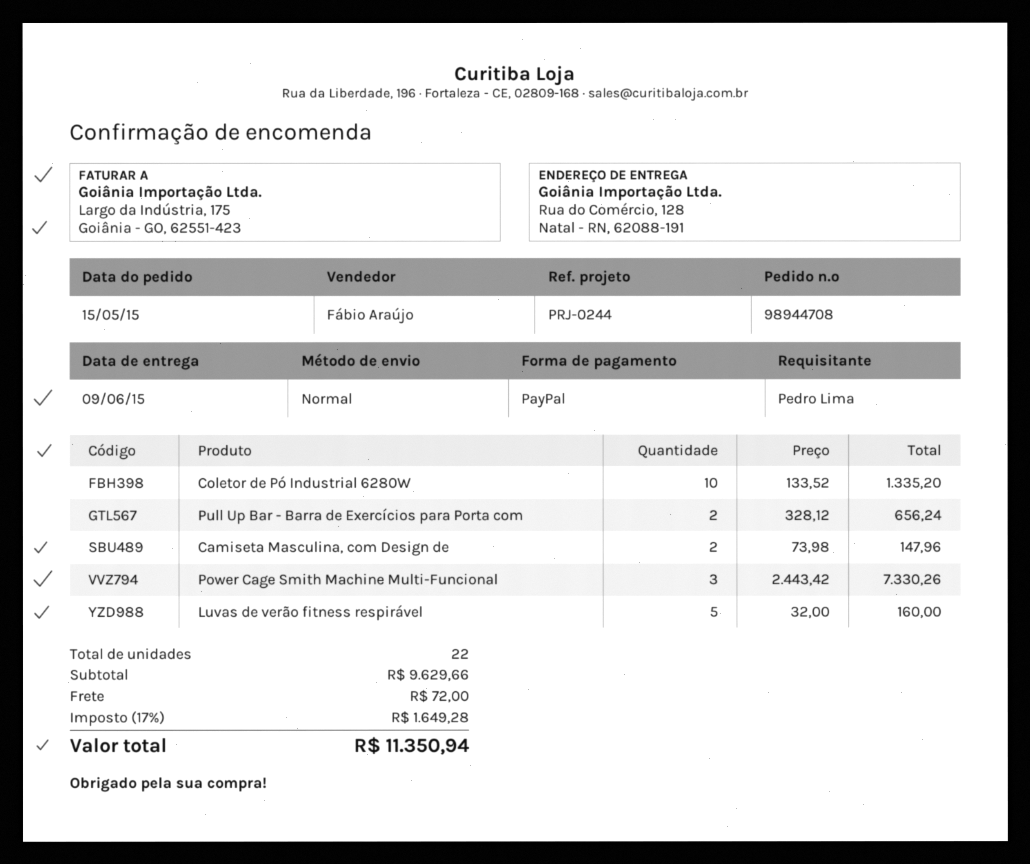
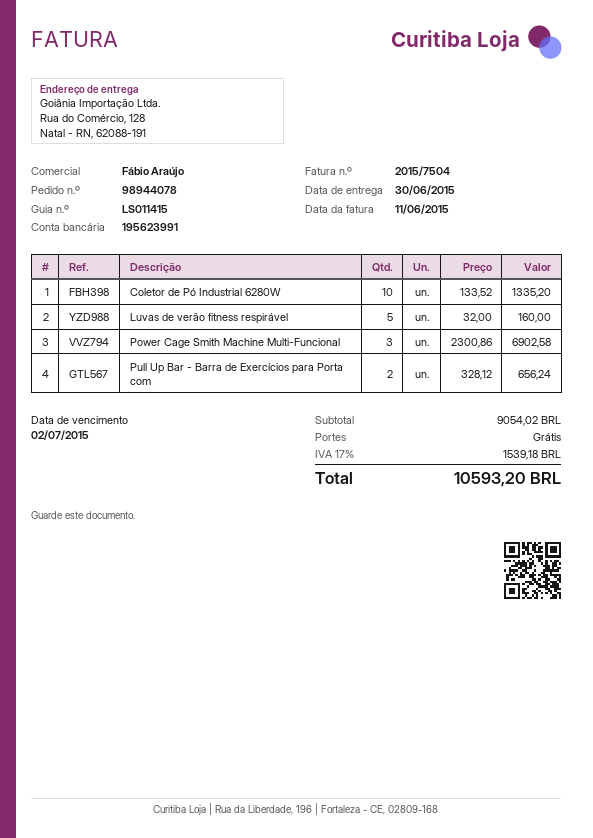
order number: 98944708 -> 98944078
delivery date: 2015-06-09 -> 2015-06-30
Camiseta Masculina, com Design de: 2 x 73.98 = 147.96 -> none
Power Cage Smith Machine Multi-Funcional: 3 x 2443.42 = 7330.26 -> 3 x 2300.86 = 6902.58
subtotal: 9629.66 -> 9054.02
shipping: 72.00 -> 0.00
tax: 17% = 1649.28 -> 17% = 1539.18
total: 11350.94 -> 10593.20

